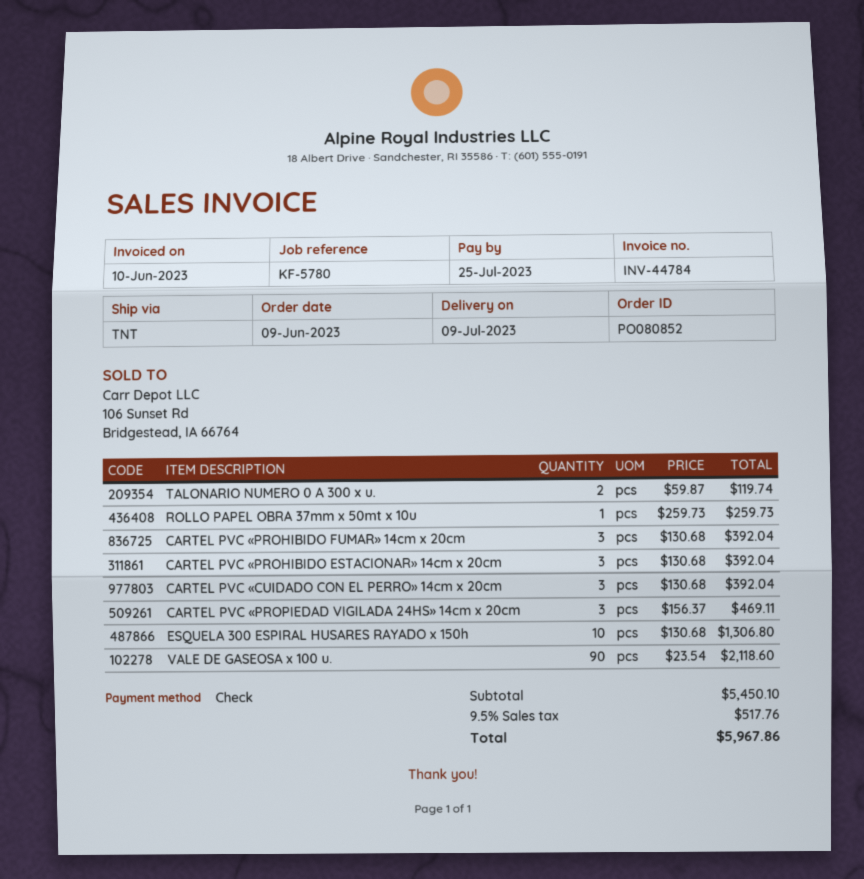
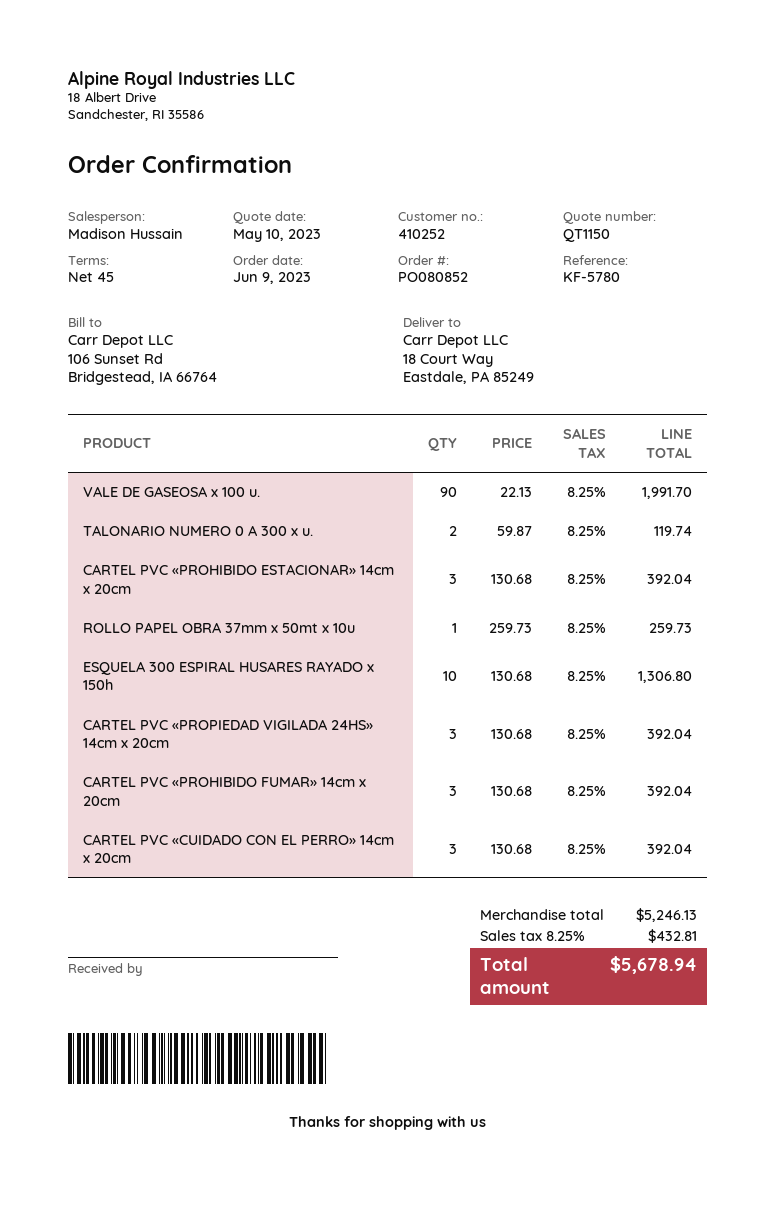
CARTEL PVC «PROPIEDAD VIGILADA 24HS» 14cm x 20cm: 3 x 156.37 = 469.11 -> 3 x 130.68 = 392.04
VALE DE GASEOSA x 100 u.: 90 x 23.54 = 2118.60 -> 90 x 22.13 = 1991.70
subtotal: 5450.10 -> 5246.13
tax: 9.5% = 517.76 -> 8.25% = 432.81
total: 5967.86 -> 5678.94

